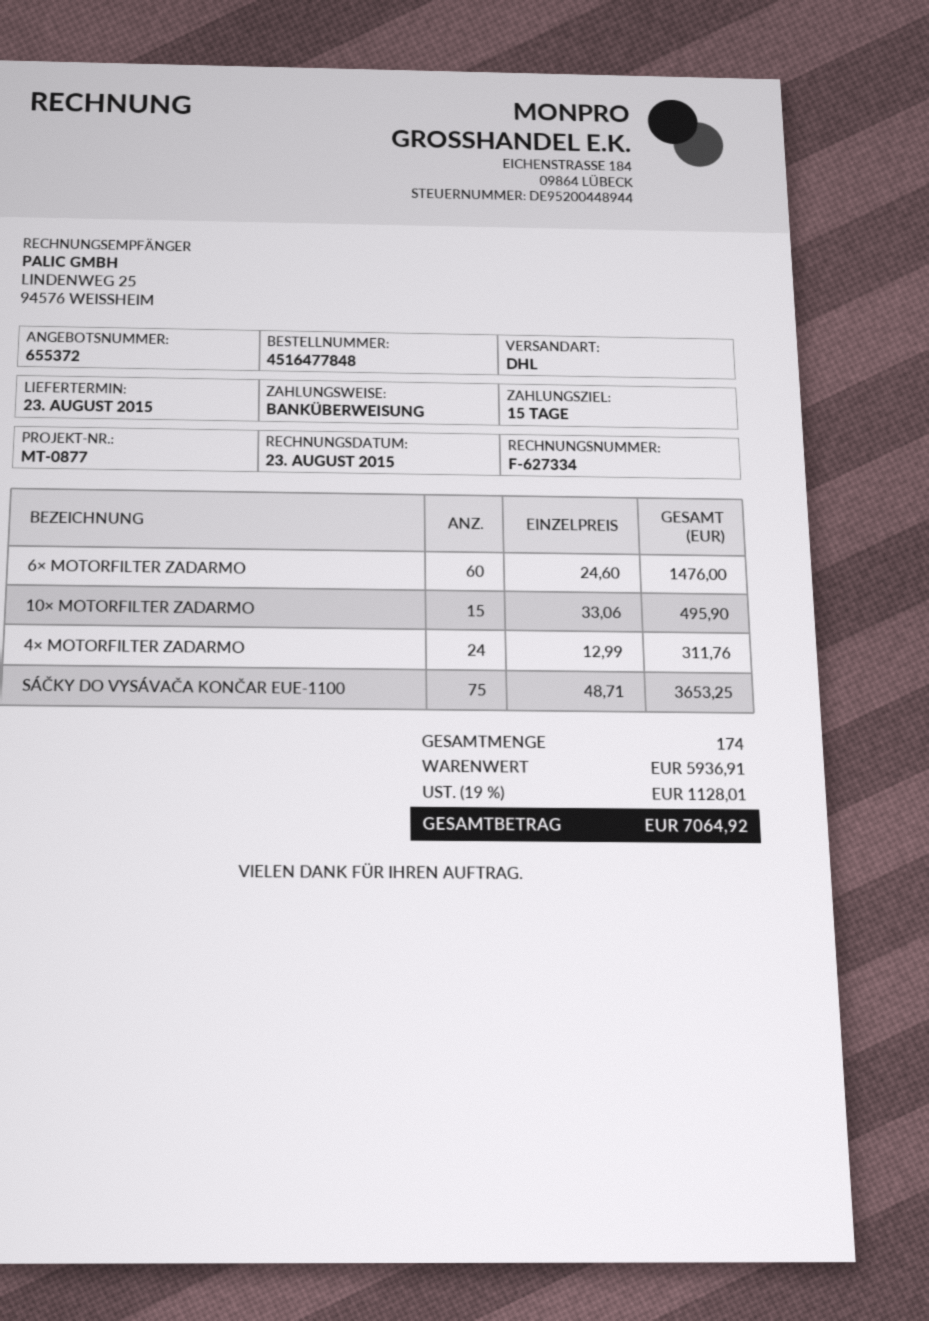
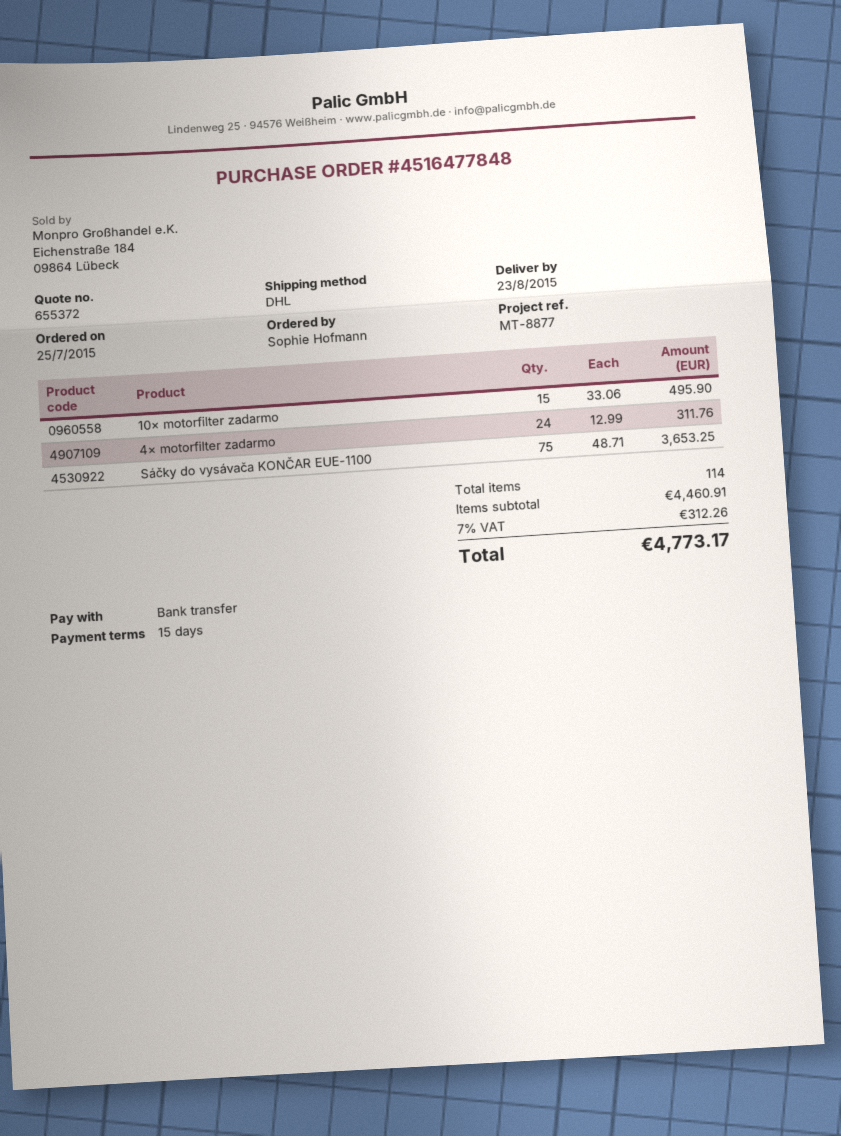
reference: MT-0877 -> MT-8877
6× MOTORFILTER ZADARMO: 60 x 24.60 = 1476.00 -> none
total quantity: 174 -> 114
subtotal: 5936.91 -> 4460.91
tax: 19% = 1128.01 -> 7% = 312.26
total: 7064.92 -> 4773.17

